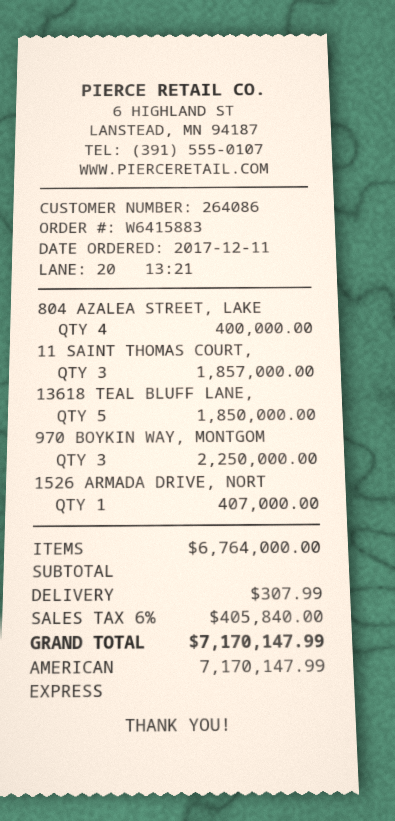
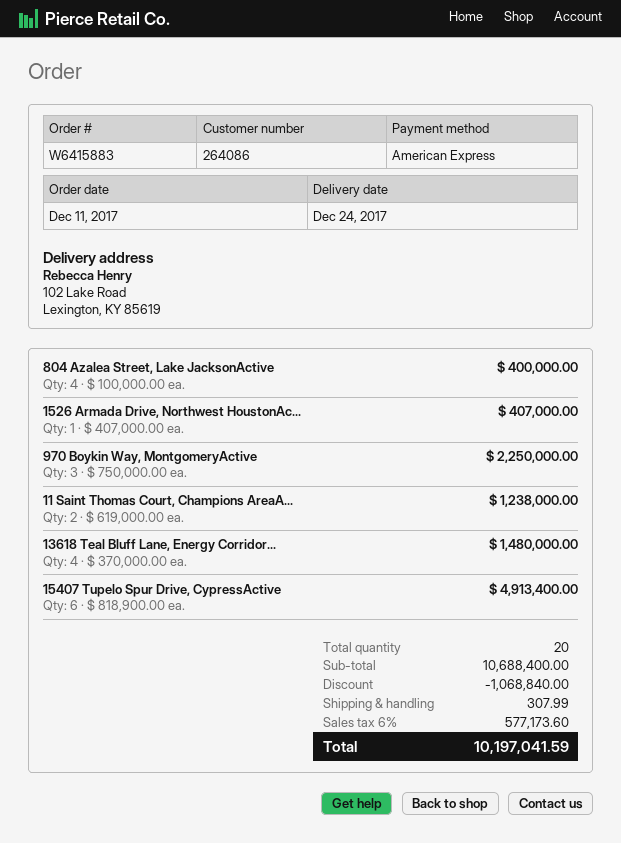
11 SAINT THOMAS COURT,: 3 for 1857000.00 -> 2 for 1238000.00
13618 TEAL BLUFF LANE,: 5 for 1850000.00 -> 4 for 1480000.00
15407 Tupelo Spur Drive, CypressActive: none -> 6 for 4913400.00
subtotal: 6764000.00 -> 10688400.00
discount: none -> 1068840.00
tax: 6% = 405840.00 -> 6% = 577173.60
total: 7170147.99 -> 10197041.59

